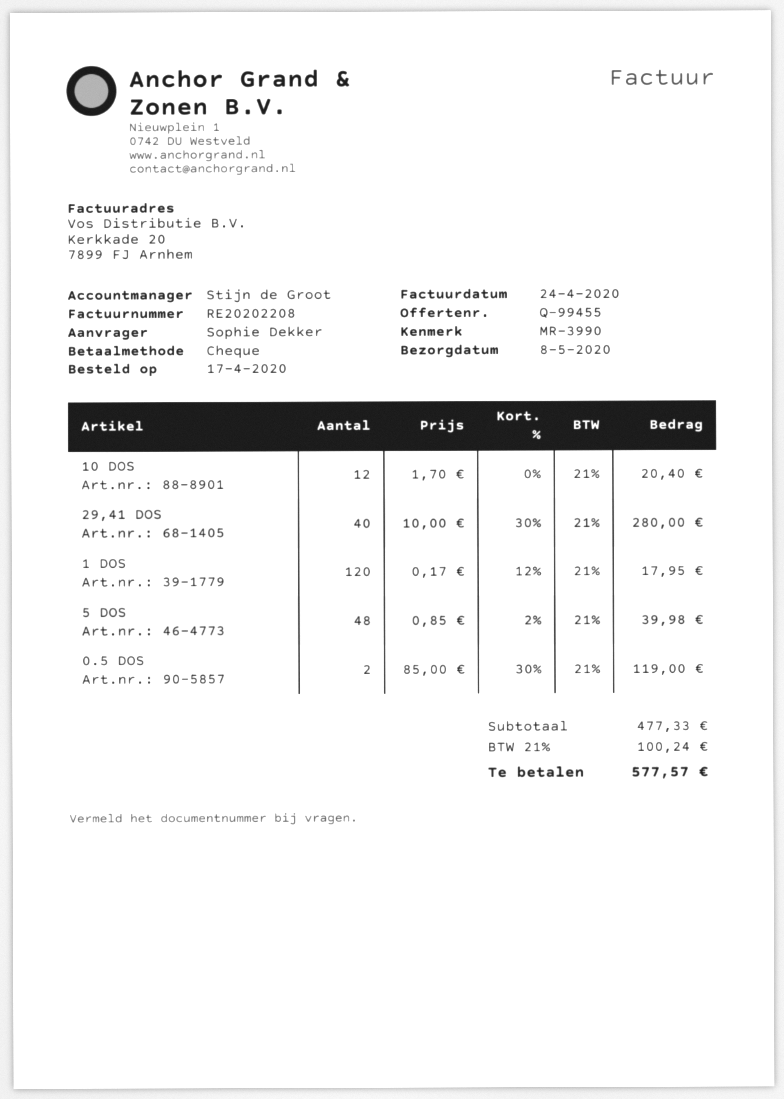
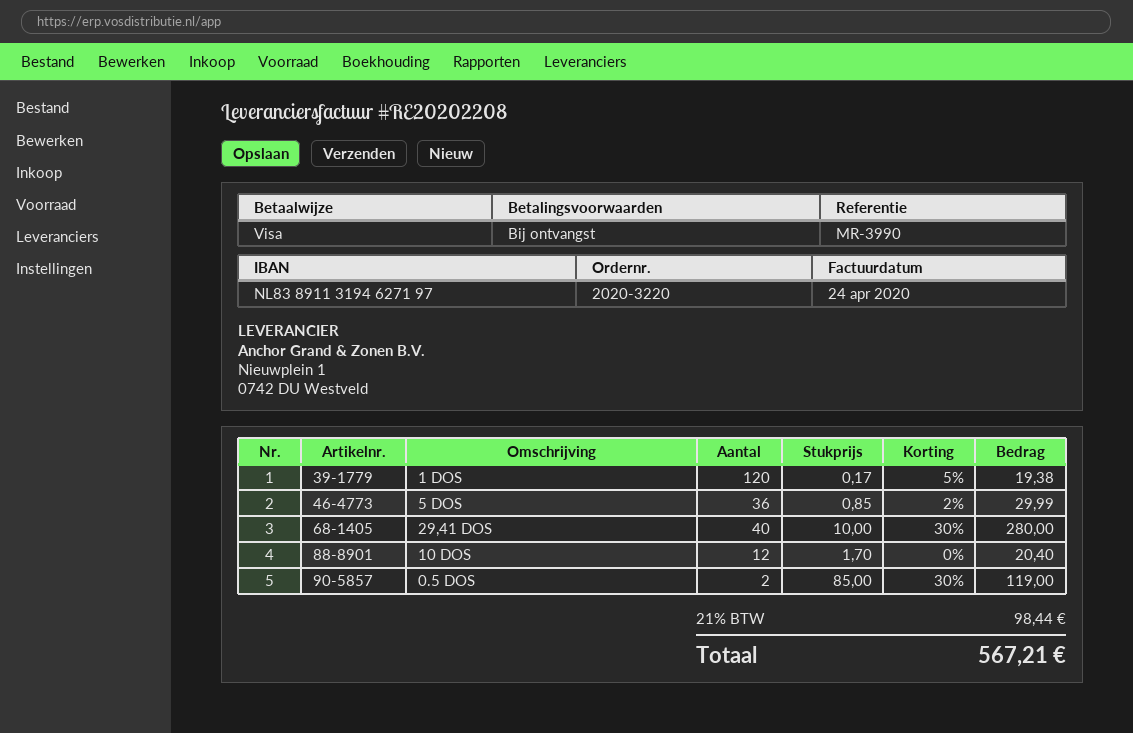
payment method: cheque -> Visa
1 DOS: 120 x 0.17 - 12% = 17.95 -> 120 x 0.17 - 5% = 19.38
5 DOS: 48 x 0.85 - 2% = 39.98 -> 36 x 0.85 - 2% = 29.99
tax: 21% = 100.24 -> 21% = 98.44
total: 577.57 -> 567.21

